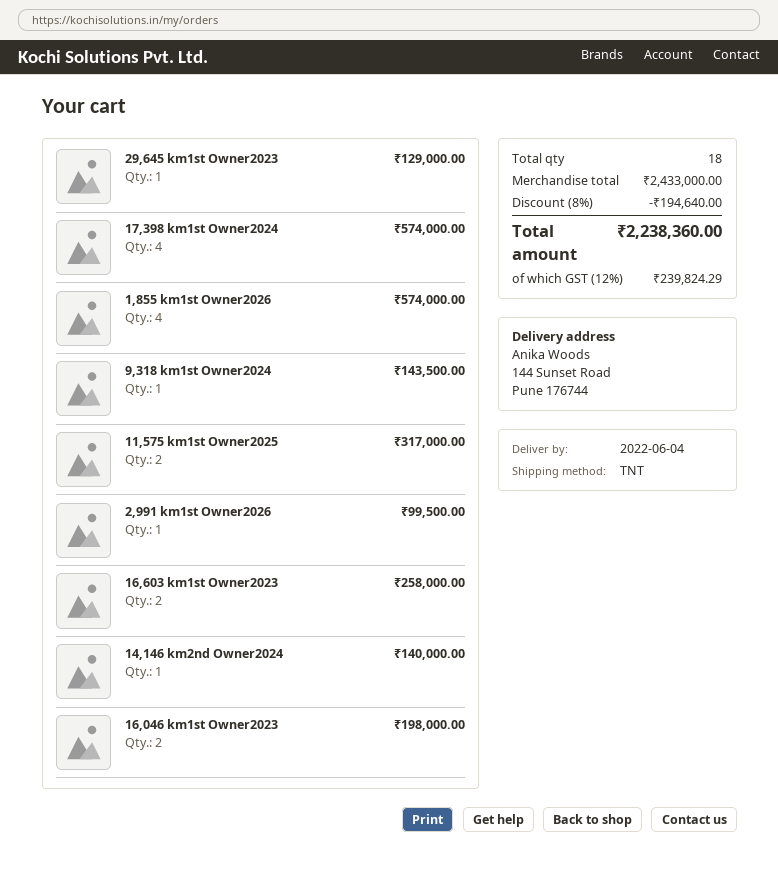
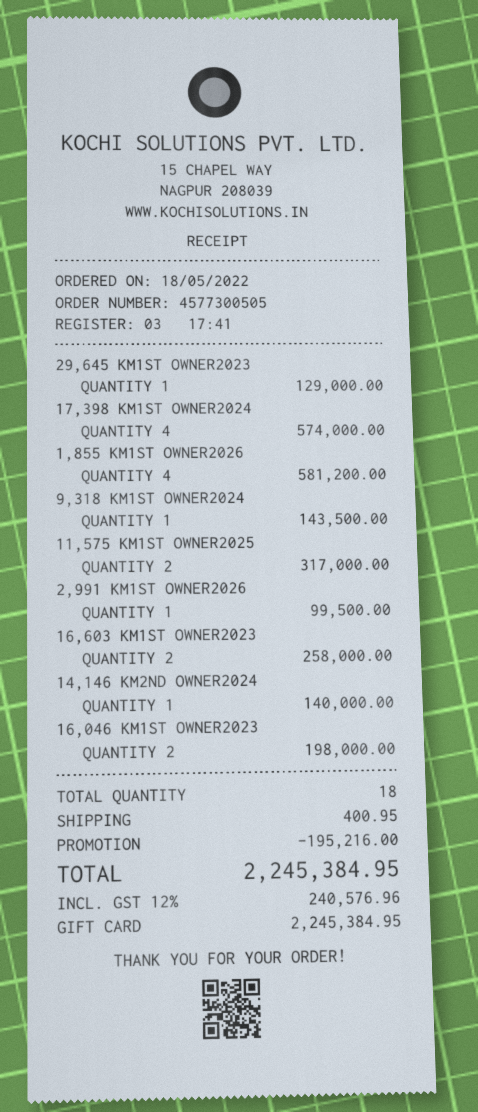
1,855 km1st Owner2026: 4 for 574000.00 -> 4 for 581200.00
discount: 194640.00 -> 195216.00
shipping: none -> 400.95
tax: 12% = 239824.29 -> 12% = 240576.96
total: 2238360.00 -> 2245384.95

